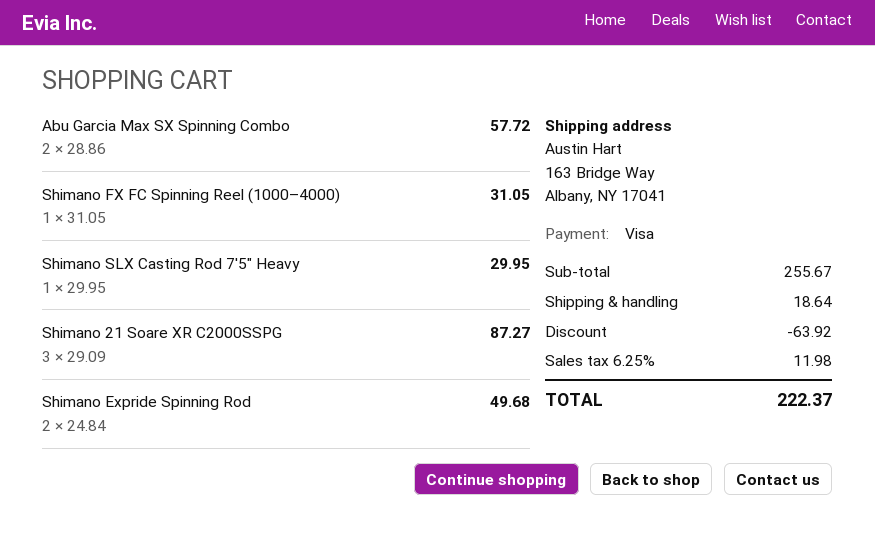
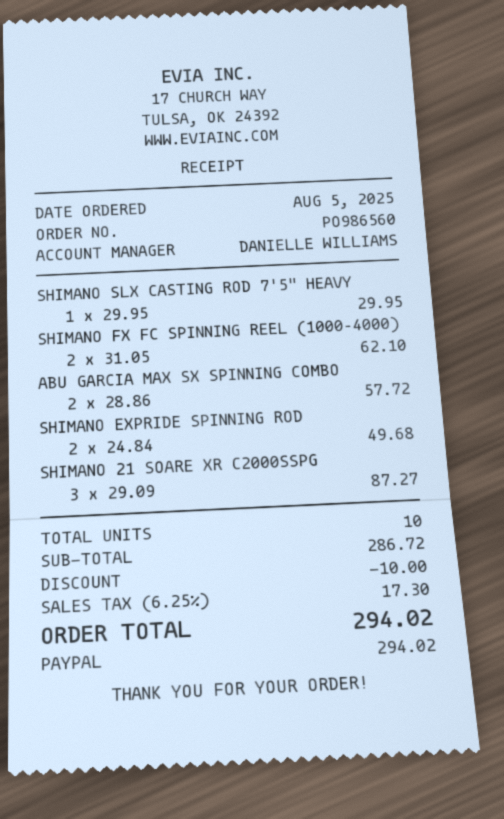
payment method: Visa -> PayPal
Shimano FX FC Spinning Reel (1000–4000): 1 x 31.05 = 31.05 -> 2 x 31.05 = 62.10
subtotal: 255.67 -> 286.72
discount: 63.92 -> 10.00
shipping: 18.64 -> none
tax: 6.25% = 11.98 -> 6.25% = 17.30
total: 222.37 -> 294.02

